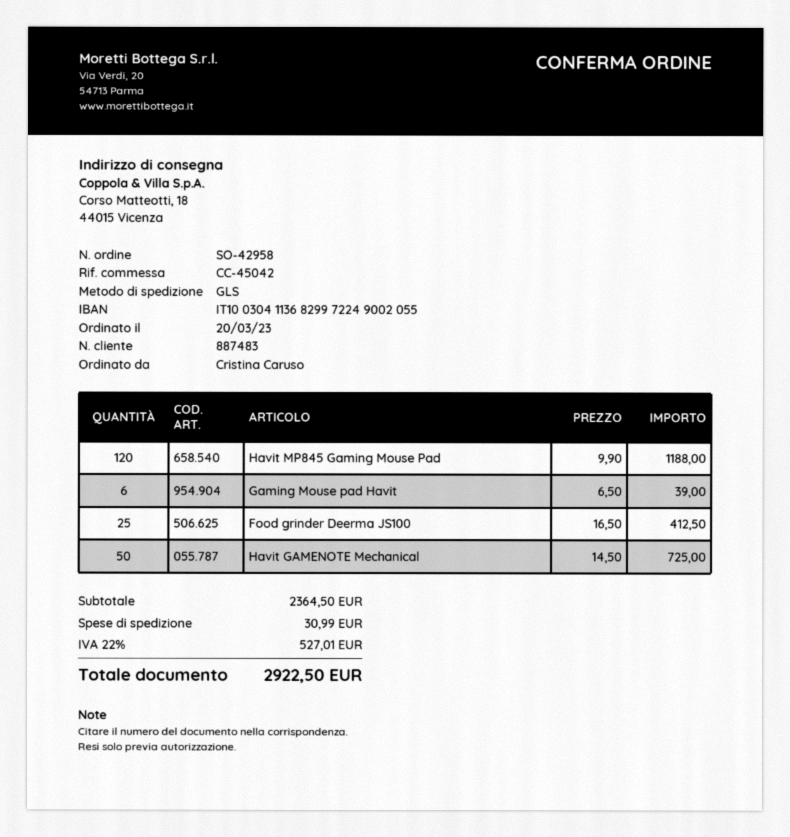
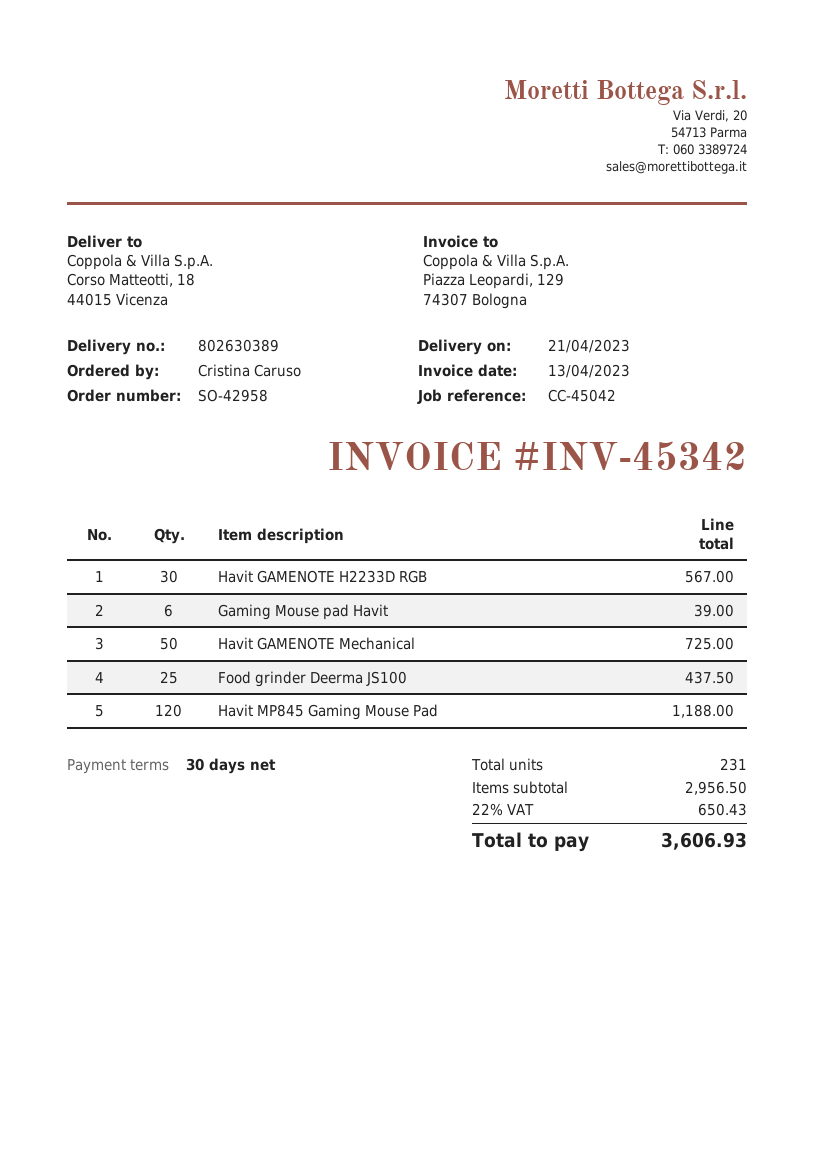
Food grinder Deerma JS100: 25 for 412.50 -> 25 for 437.50
Havit GAMENOTE H2233D RGB: none -> 30 for 567.00
subtotal: 2364.50 -> 2956.50
shipping: 30.99 -> none
tax: 22% = 527.01 -> 22% = 650.43
total: 2922.50 -> 3606.93

